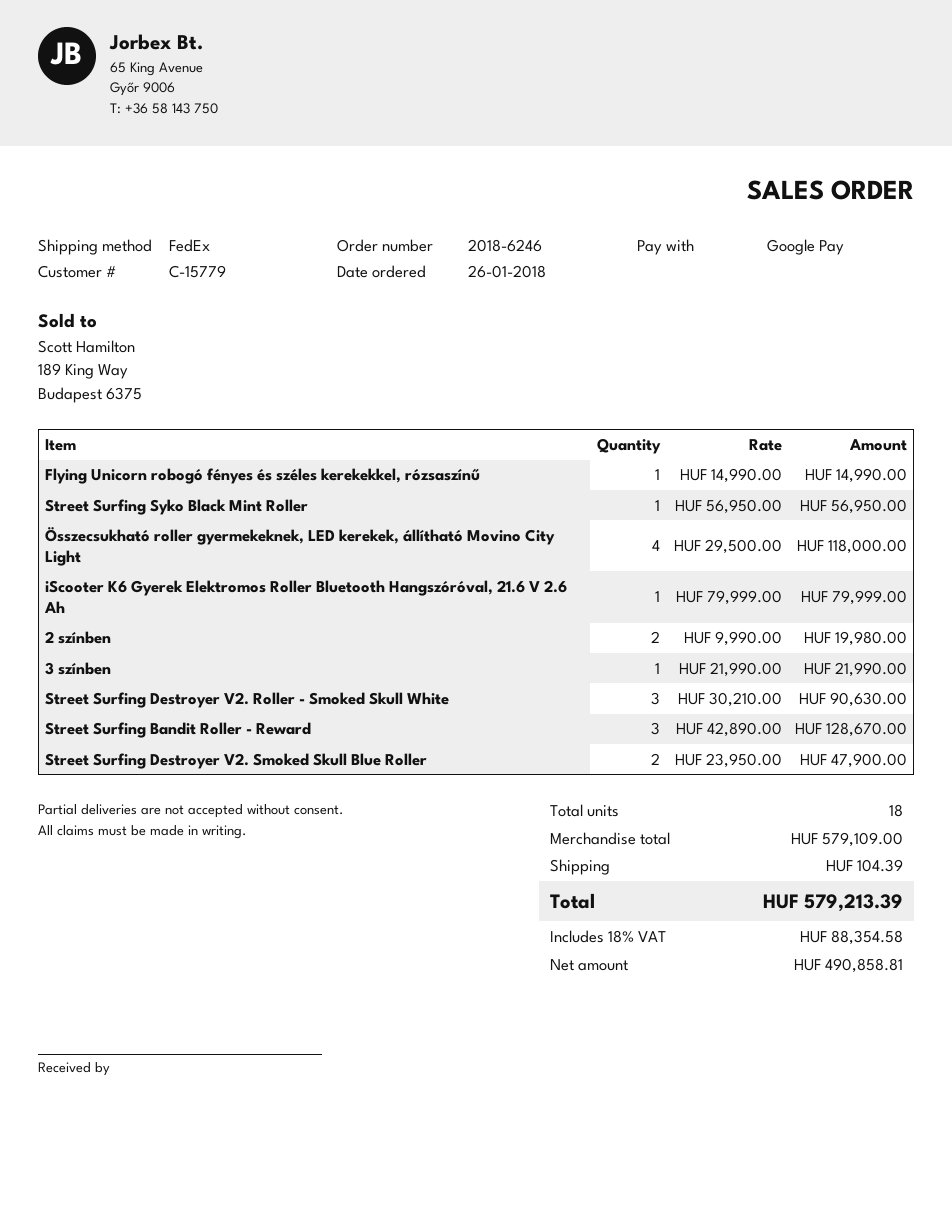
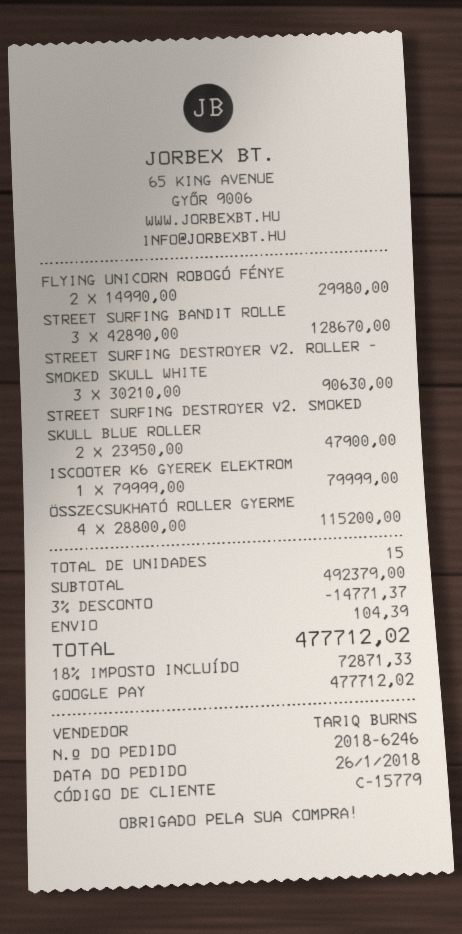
Flying Unicorn robogó fényes és széles kerekekkel, rózsaszínű: 1 x 14990.00 = 14990.00 -> 2 x 14990.00 = 29980.00
Street Surfing Syko Black Mint Roller: 1 x 56950.00 = 56950.00 -> none
Összecsukható roller gyermekeknek, LED kerekek, állítható Movino City Light: 4 x 29500.00 = 118000.00 -> 4 x 28800.00 = 115200.00
2 színben: 2 x 9990.00 = 19980.00 -> none
3 színben: 1 x 21990.00 = 21990.00 -> none
total quantity: 18 -> 15
subtotal: 579109.00 -> 492379.00
discount: none -> 3% = 14771.37
tax: 18% = 88354.58 -> 18% = 72871.33
total: 579213.39 -> 477712.02

